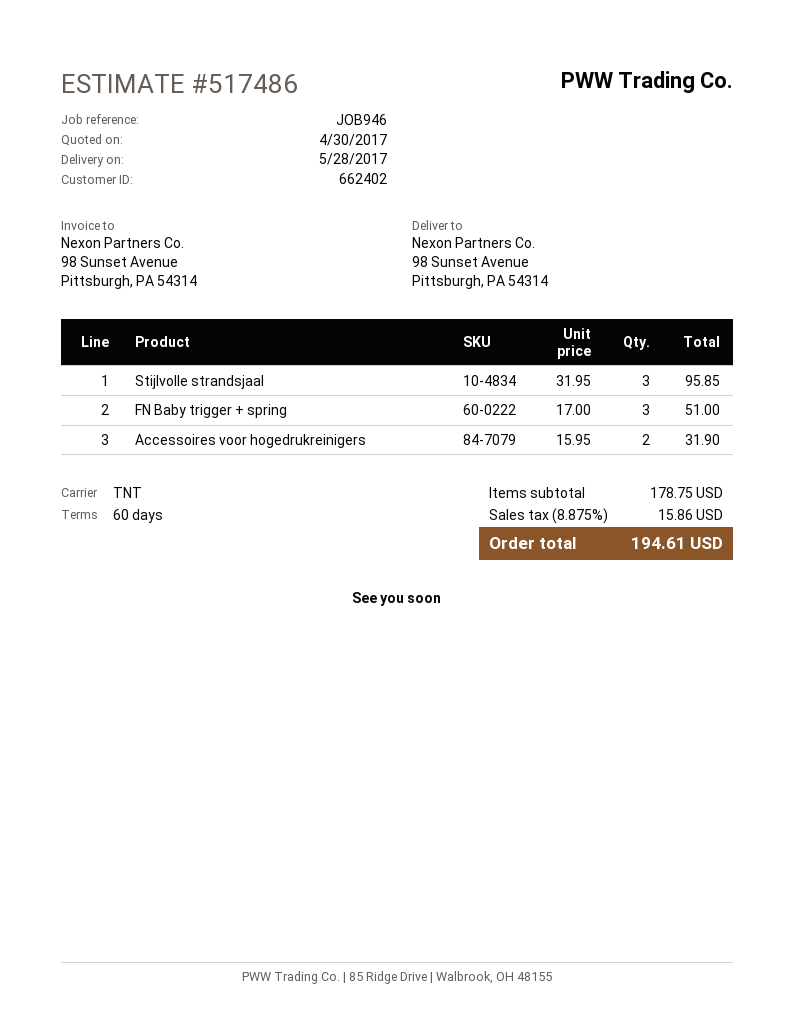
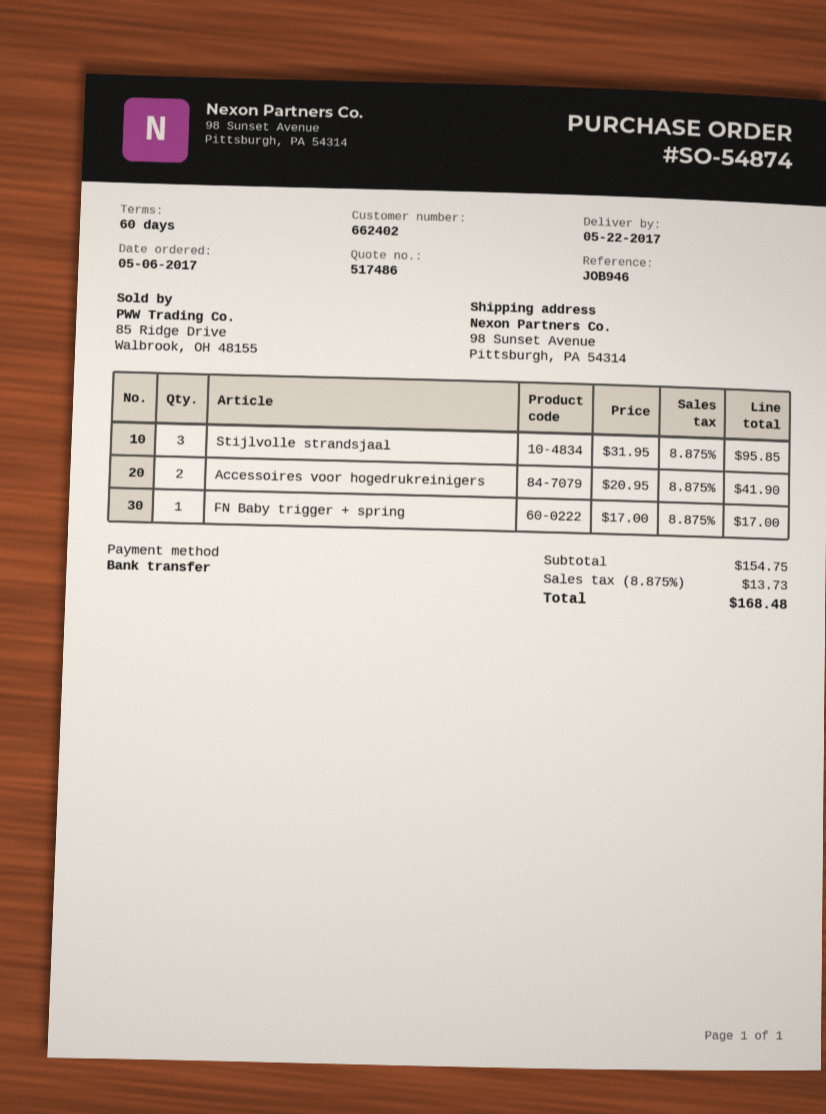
delivery date: 2017-05-28 -> 2017-05-22
FN Baby trigger + spring: 3 x 17.00 = 51.00 -> 1 x 17.00 = 17.00
Accessoires voor hogedrukreinigers: 2 x 15.95 = 31.90 -> 2 x 20.95 = 41.90
subtotal: 178.75 -> 154.75
tax: 8.875% = 15.86 -> 8.875% = 13.73
total: 194.61 -> 168.48

